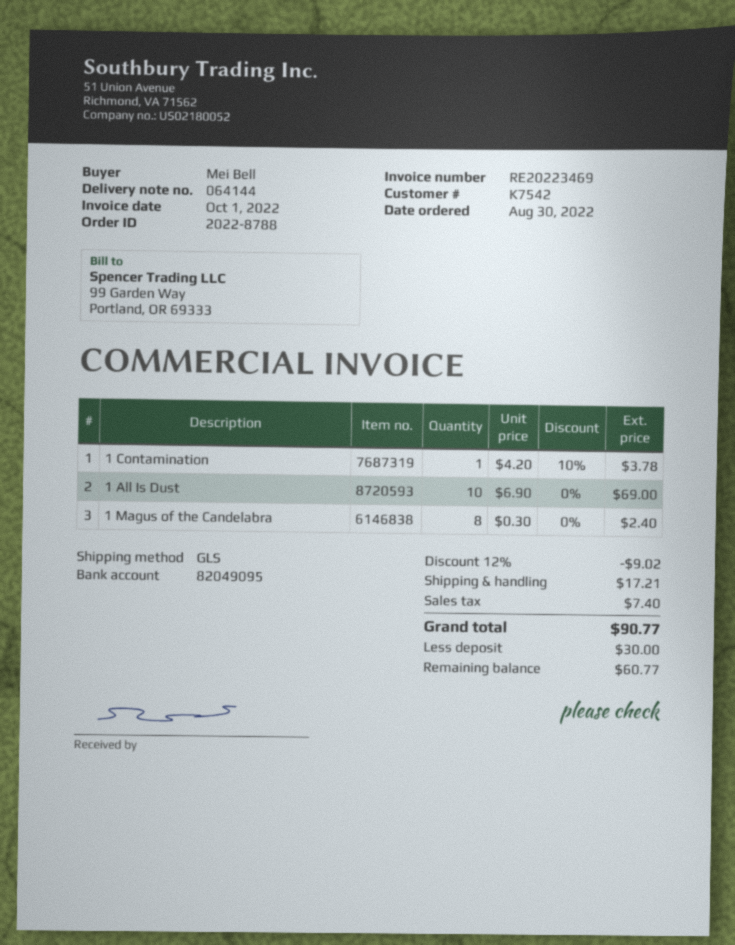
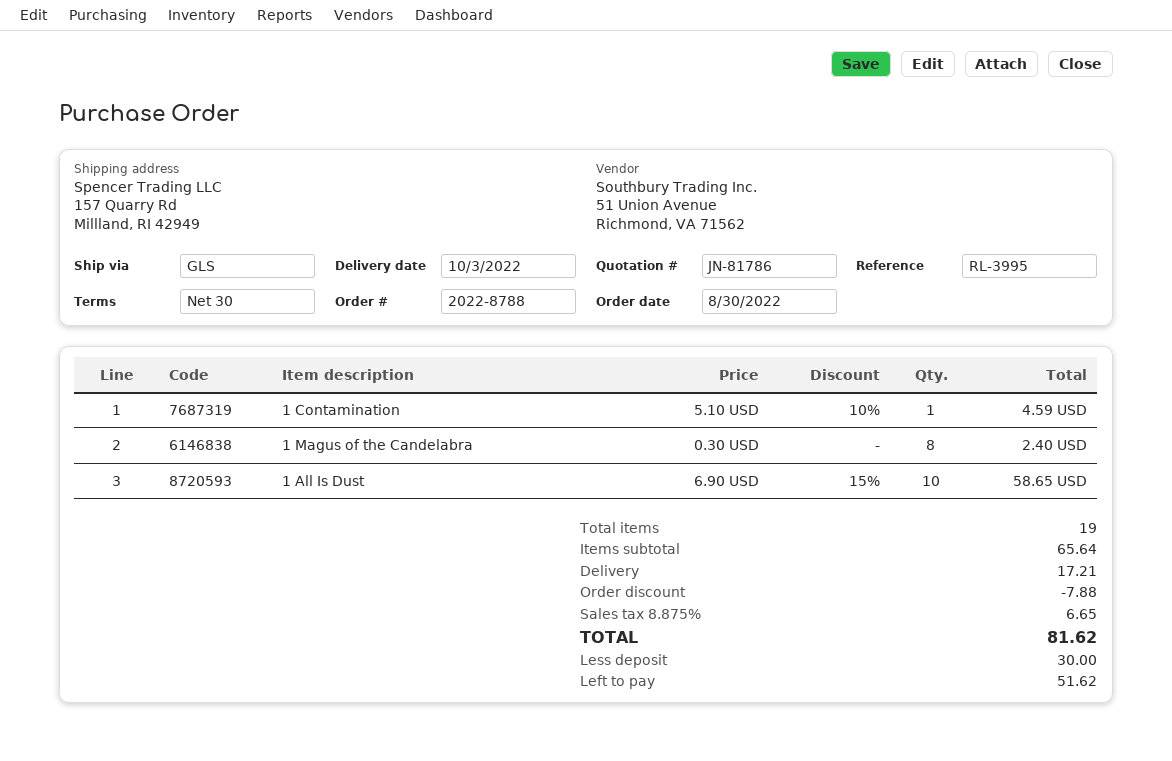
1 Contamination: 1 x 4.20 - 10% = 3.78 -> 1 x 5.10 - 10% = 4.59
1 All Is Dust: 10 x 6.90 = 69.00 -> 10 x 6.90 - 15% = 58.65
discount: 9.02 -> 7.88
tax: 7.40 -> 6.65
total: 90.77 -> 81.62
balance: 60.77 -> 51.62

